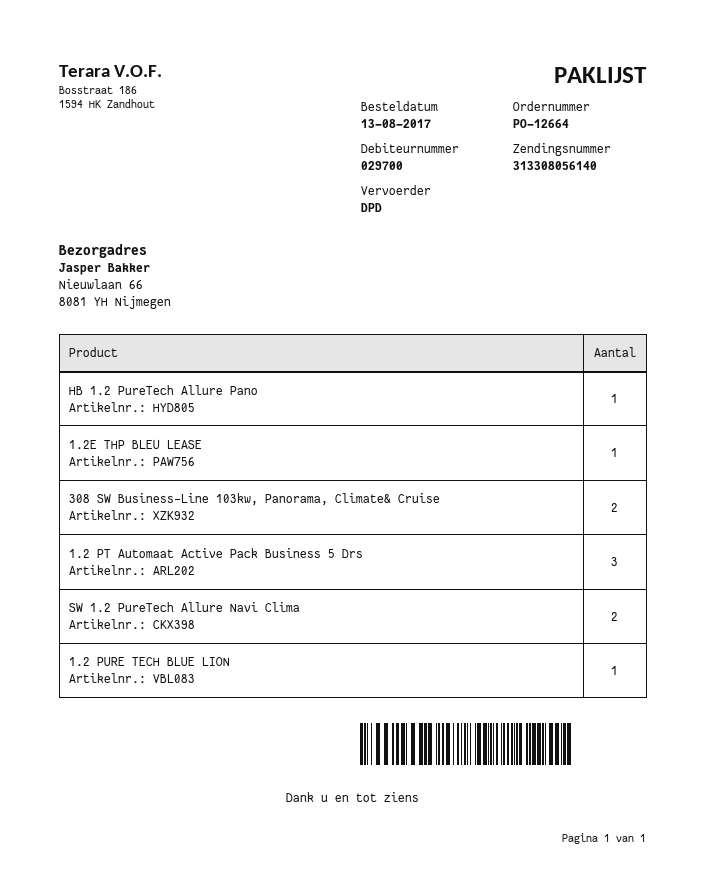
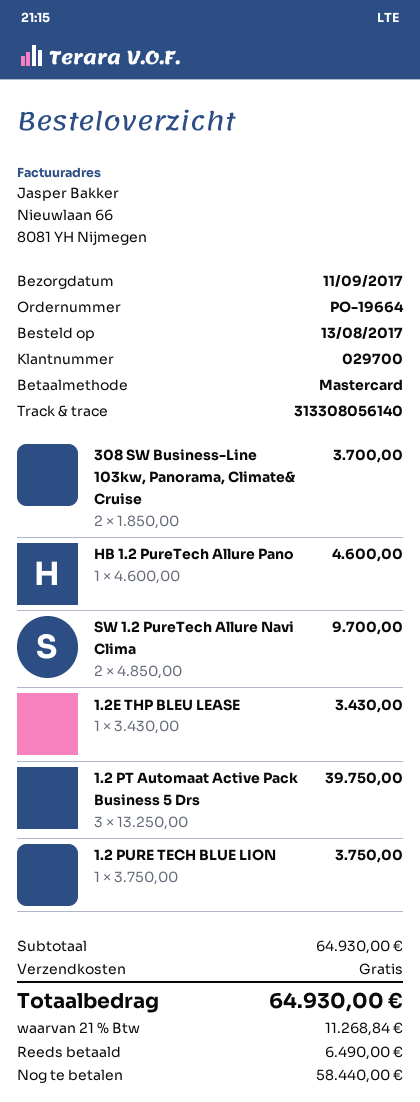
order number: PO-12664 -> PO-19664

